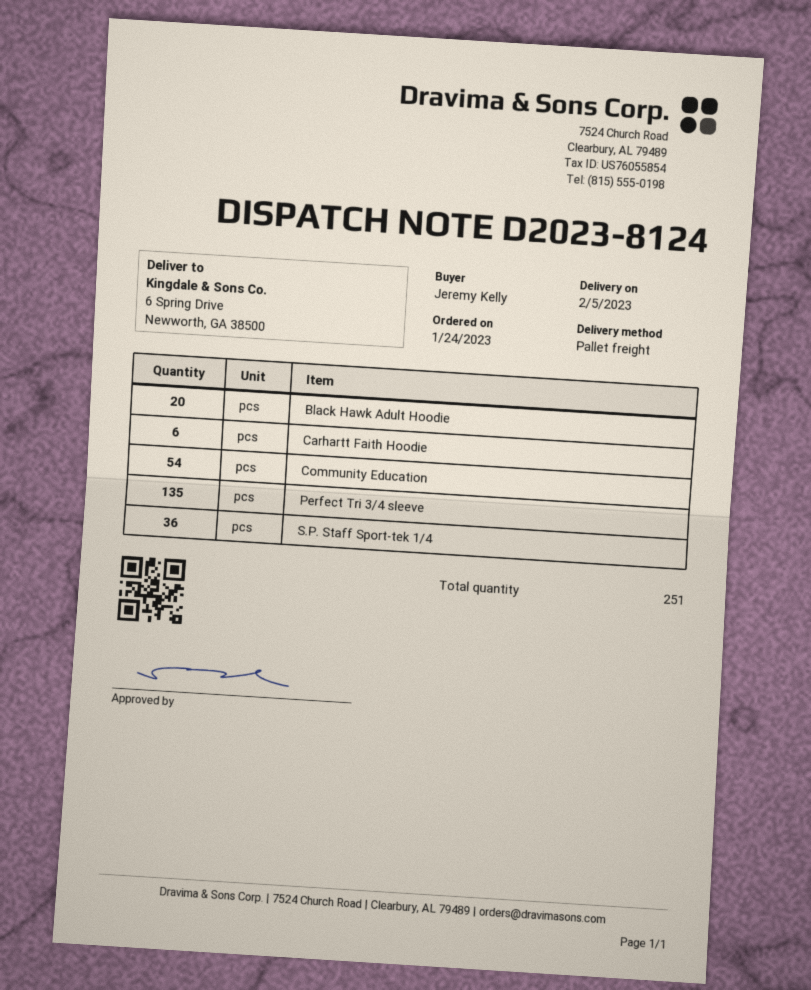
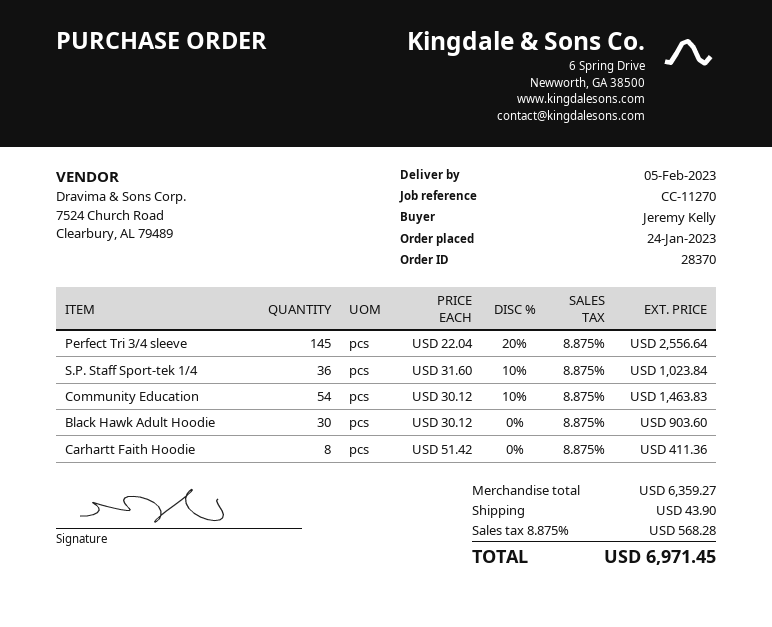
Black Hawk Adult Hoodie: 20 -> 30
Carhartt Faith Hoodie: 6 -> 8
Perfect Tri 3/4 sleeve: 135 -> 145

